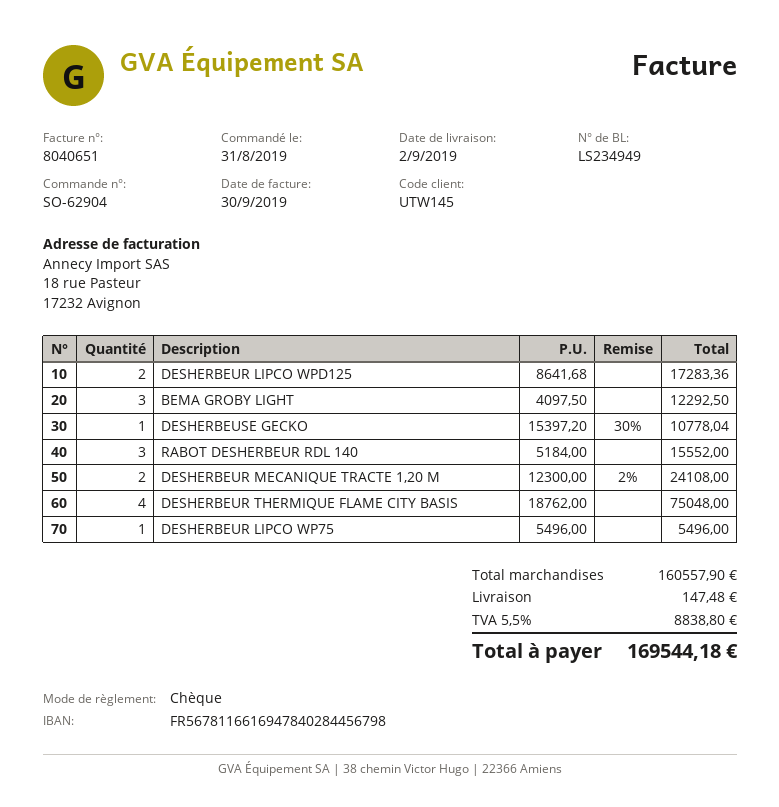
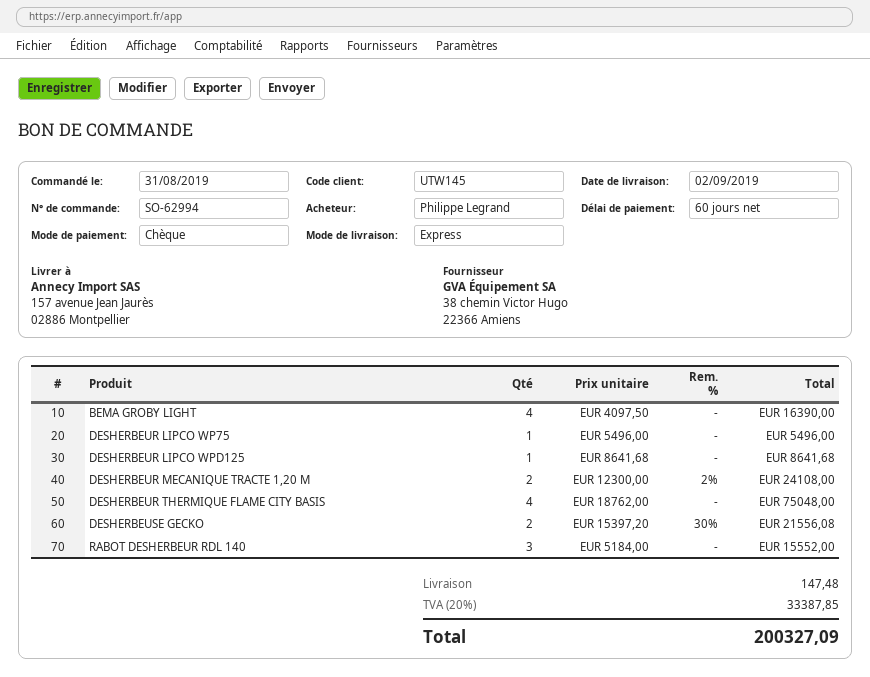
order number: SO-62904 -> SO-62994
DESHERBEUR LIPCO WPD125: 2 x 8641.68 = 17283.36 -> 1 x 8641.68 = 8641.68
BEMA GROBY LIGHT: 3 x 4097.50 = 12292.50 -> 4 x 4097.50 = 16390.00
DESHERBEUSE GECKO: 1 x 15397.20 - 30% = 10778.04 -> 2 x 15397.20 - 30% = 21556.08
tax: 5.5% = 8838.80 -> 20% = 33387.85
total: 169544.18 -> 200327.09

